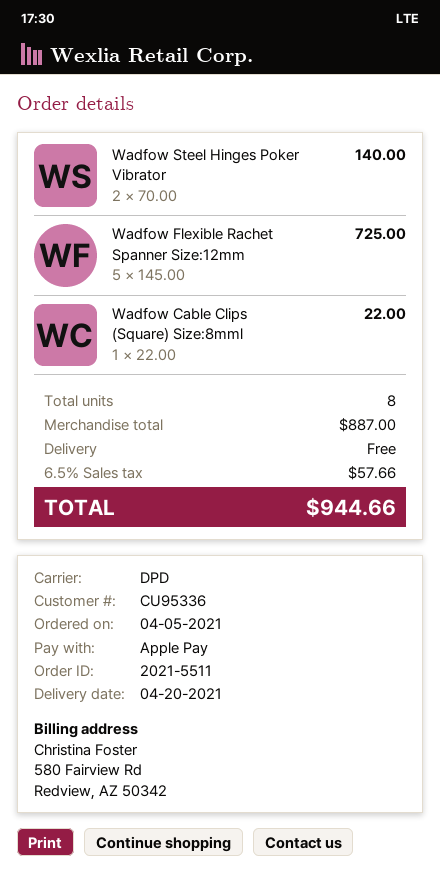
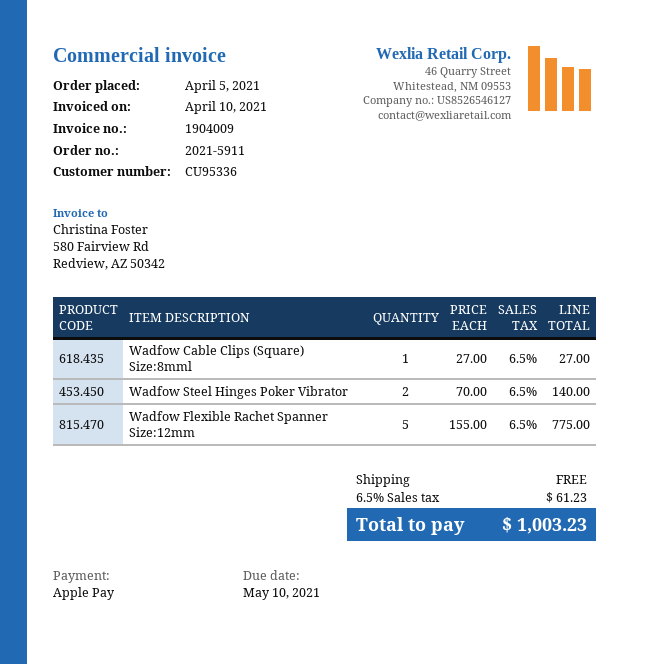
order number: 2021-5511 -> 2021-5911
Wadfow Flexible Rachet Spanner Size:12mm: 5 x 145.00 = 725.00 -> 5 x 155.00 = 775.00
Wadfow Cable Clips (Square) Size:8mml: 1 x 22.00 = 22.00 -> 1 x 27.00 = 27.00
tax: 6.5% = 57.66 -> 6.5% = 61.23
total: 944.66 -> 1003.23

